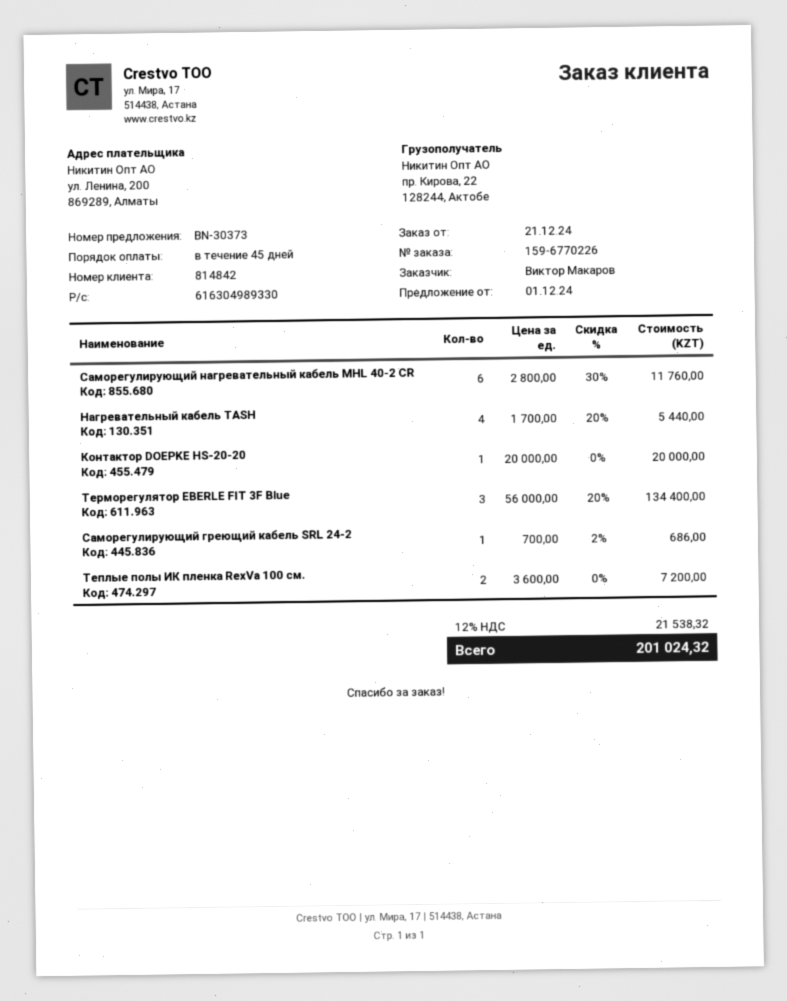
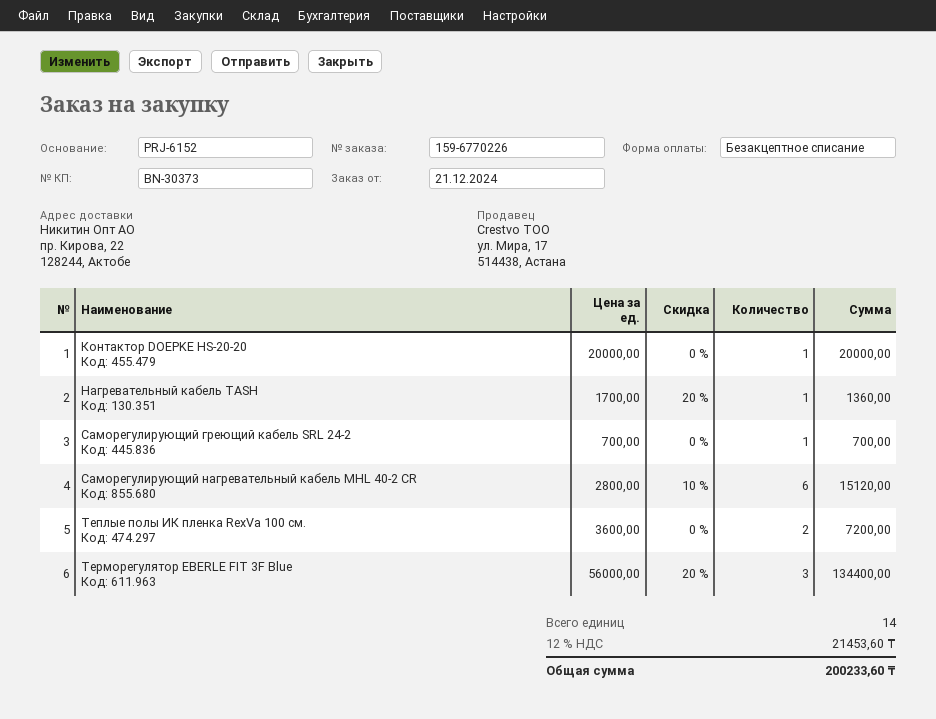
Саморегулирующий нагревательный кабель MHL 40-2 CR: 6 x 2800.00 - 30% = 11760.00 -> 6 x 2800.00 - 10% = 15120.00
Нагревательный кабель TASH: 4 x 1700.00 - 20% = 5440.00 -> 1 x 1700.00 - 20% = 1360.00
Саморегулирующий греющий кабель SRL 24-2: 1 x 700.00 - 2% = 686.00 -> 1 x 700.00 = 700.00
tax: 12% = 21538.32 -> 12% = 21453.60
total: 201024.32 -> 200233.60

